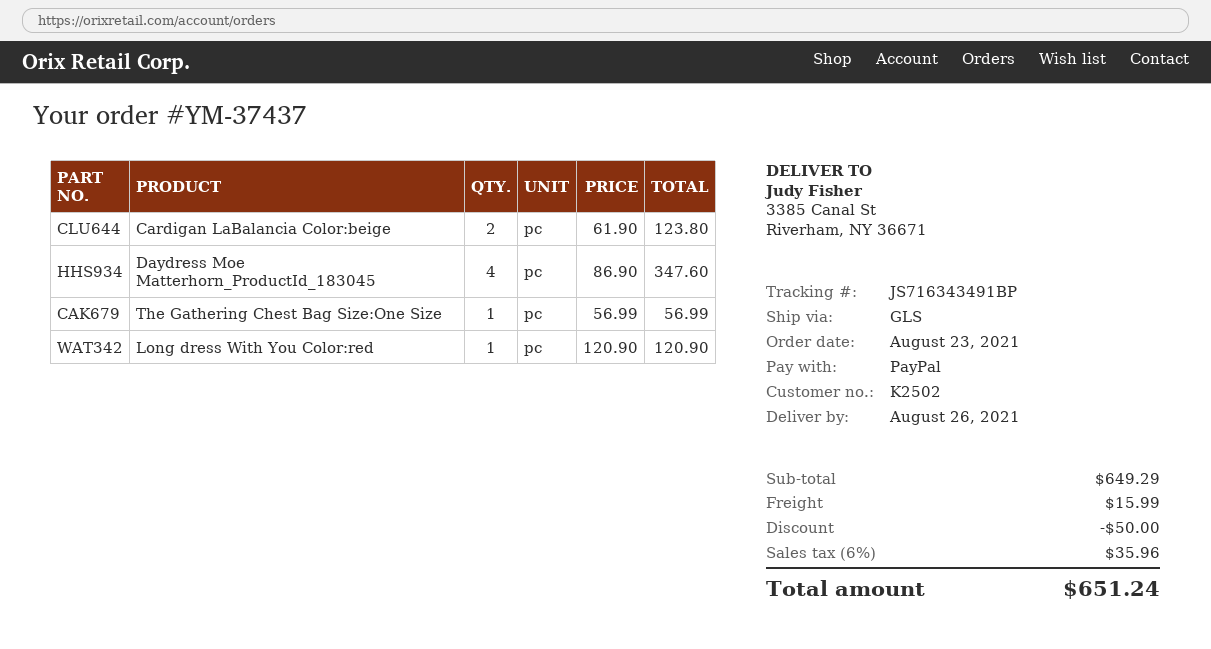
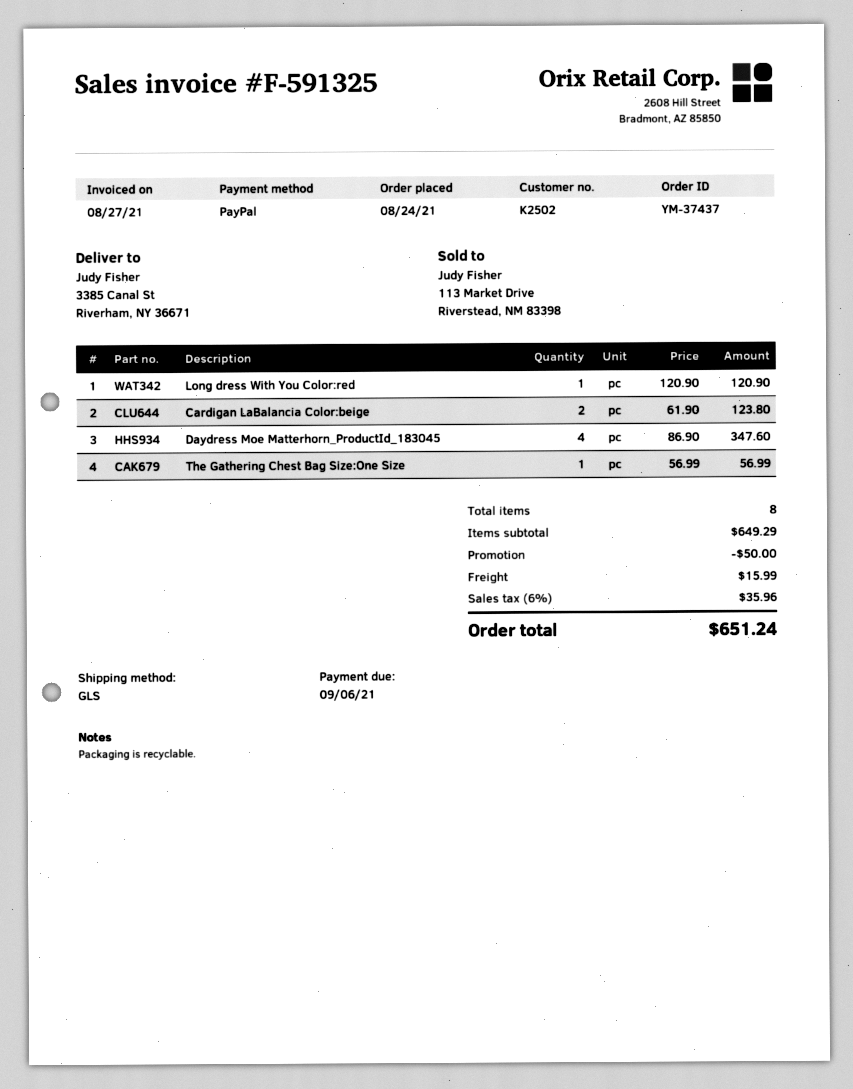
order date: 2021-08-23 -> 2021-08-24

